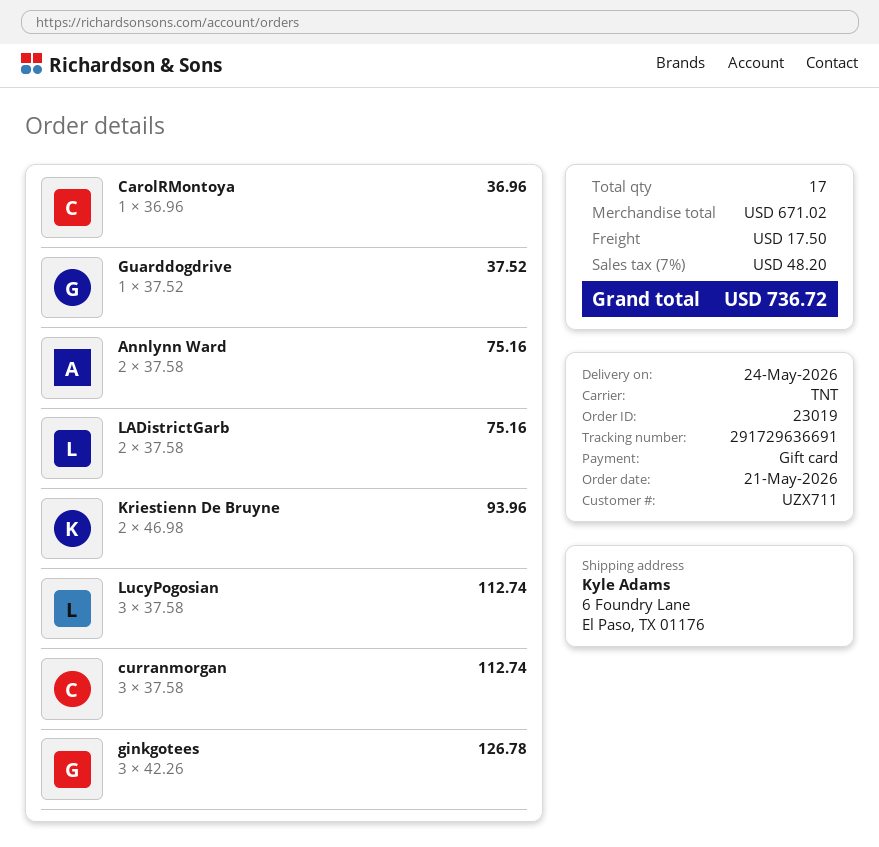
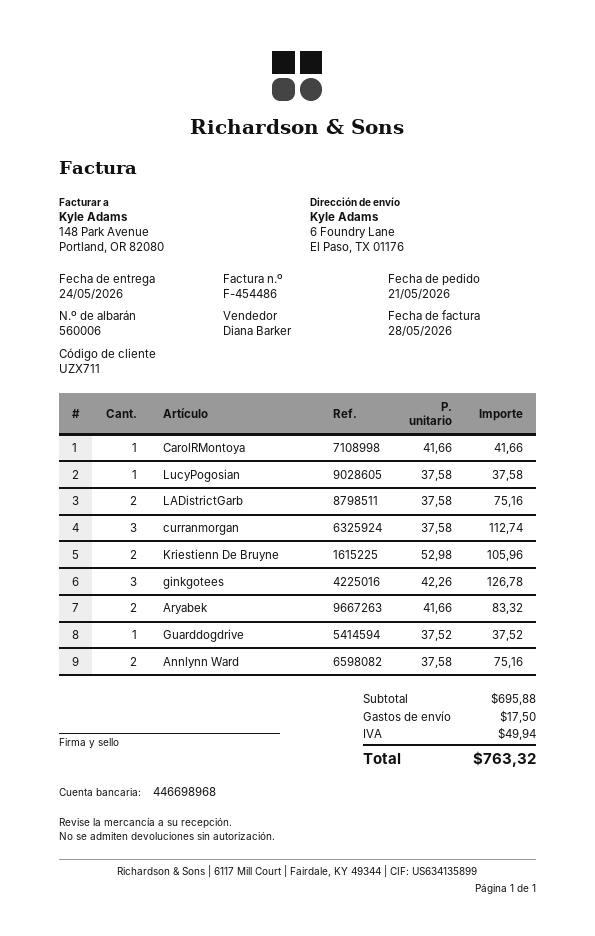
CarolRMontoya: 1 x 36.96 = 36.96 -> 1 x 41.66 = 41.66
Kriestienn De Bruyne: 2 x 46.98 = 93.96 -> 2 x 52.98 = 105.96
LucyPogosian: 3 x 37.58 = 112.74 -> 1 x 37.58 = 37.58
Aryabek: none -> 2 x 41.66 = 83.32
subtotal: 671.02 -> 695.88
tax: 48.20 -> 49.94
total: 736.72 -> 763.32

